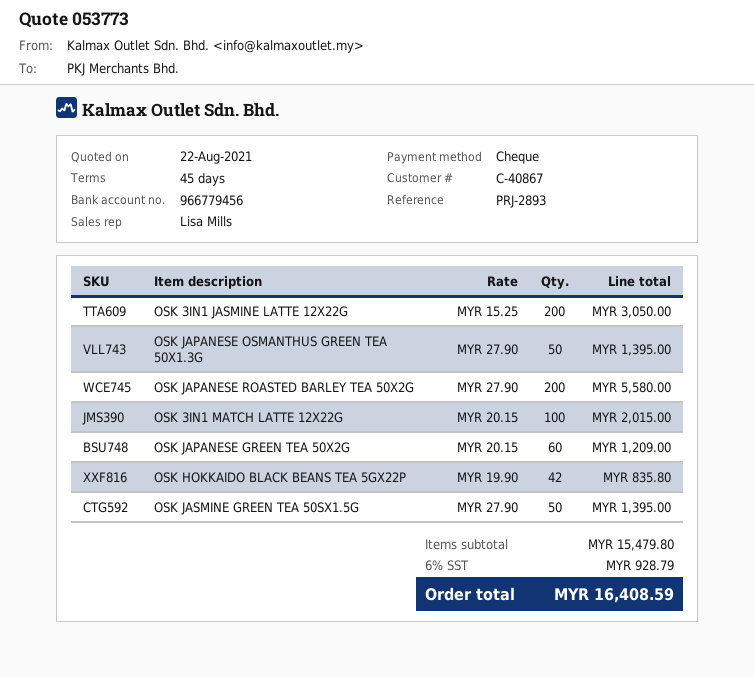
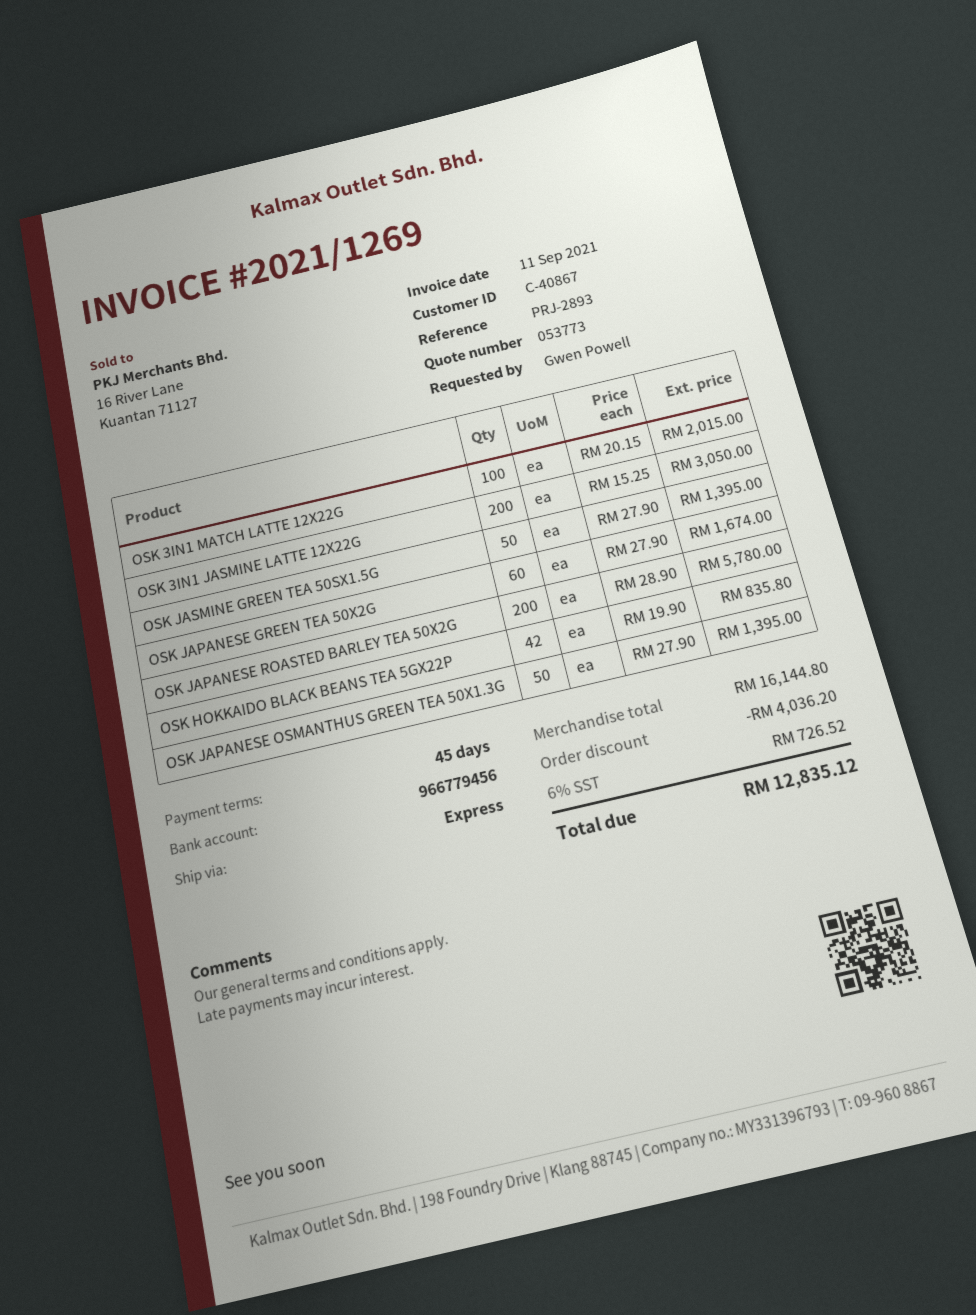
OSK JAPANESE ROASTED BARLEY TEA 50X2G: 200 x 27.90 = 5580.00 -> 200 x 28.90 = 5780.00
OSK JAPANESE GREEN TEA 50X2G: 60 x 20.15 = 1209.00 -> 60 x 27.90 = 1674.00
subtotal: 15479.80 -> 16144.80
discount: none -> 4036.20
tax: 6% = 928.79 -> 6% = 726.52
total: 16408.59 -> 12835.12

